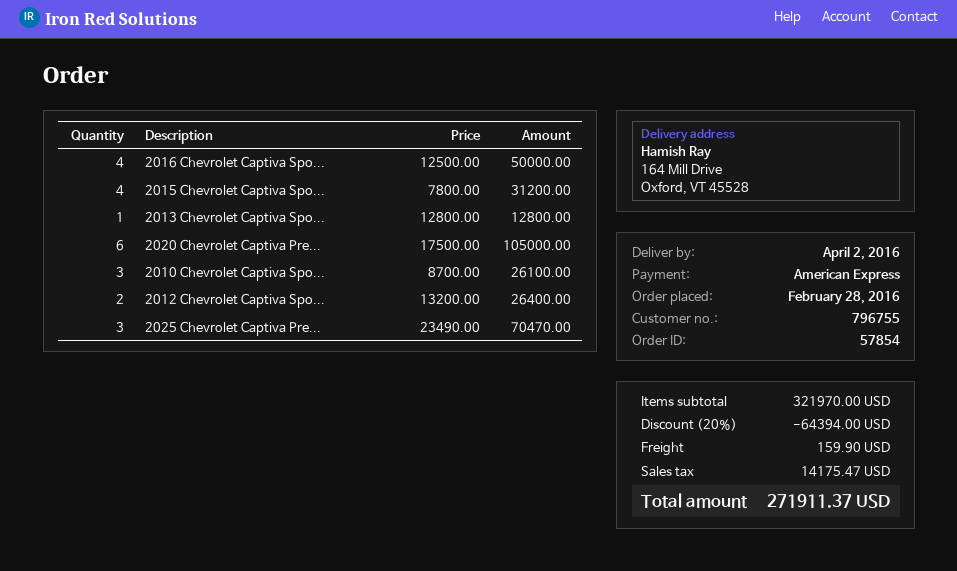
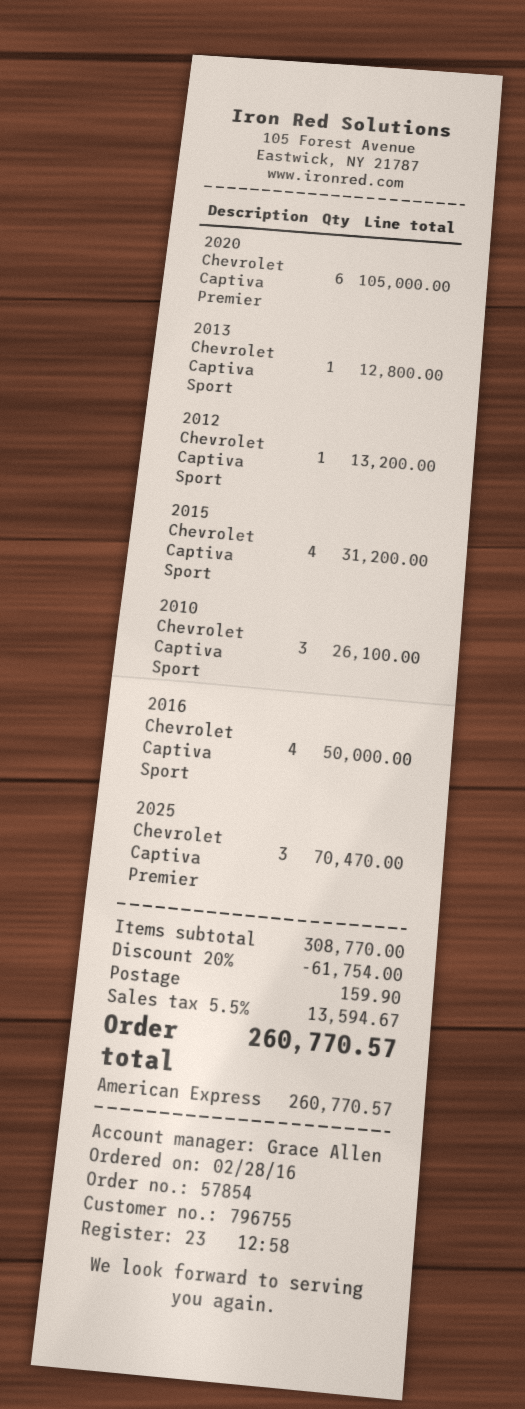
2012 Chevrolet Captiva Spo...: 2 for 26400.00 -> 1 for 13200.00
subtotal: 321970.00 -> 308770.00
discount: 20% = 64394.00 -> 20% = 61754.00
tax: 14175.47 -> 13594.67
total: 271911.37 -> 260770.57

